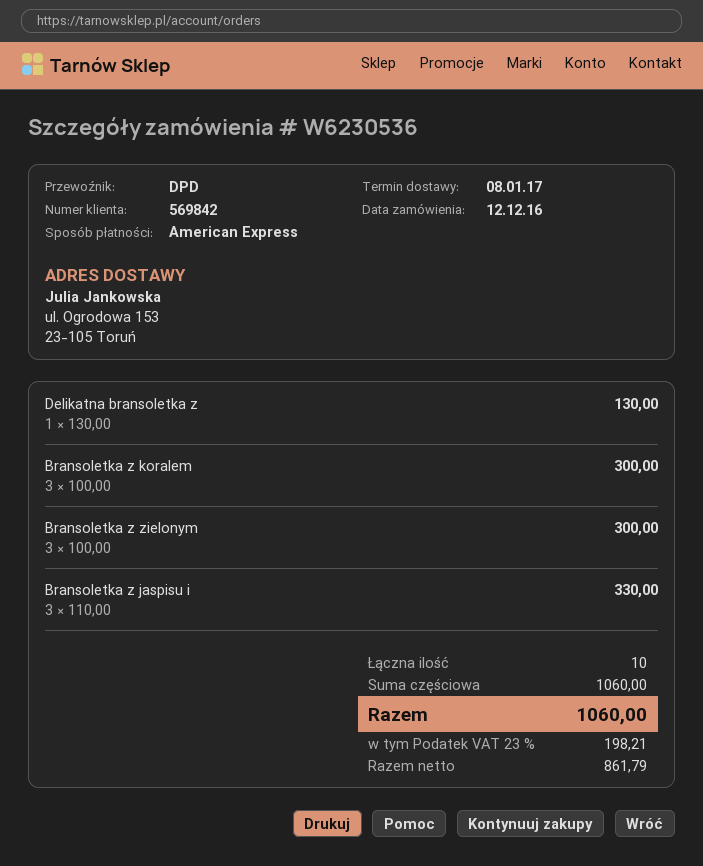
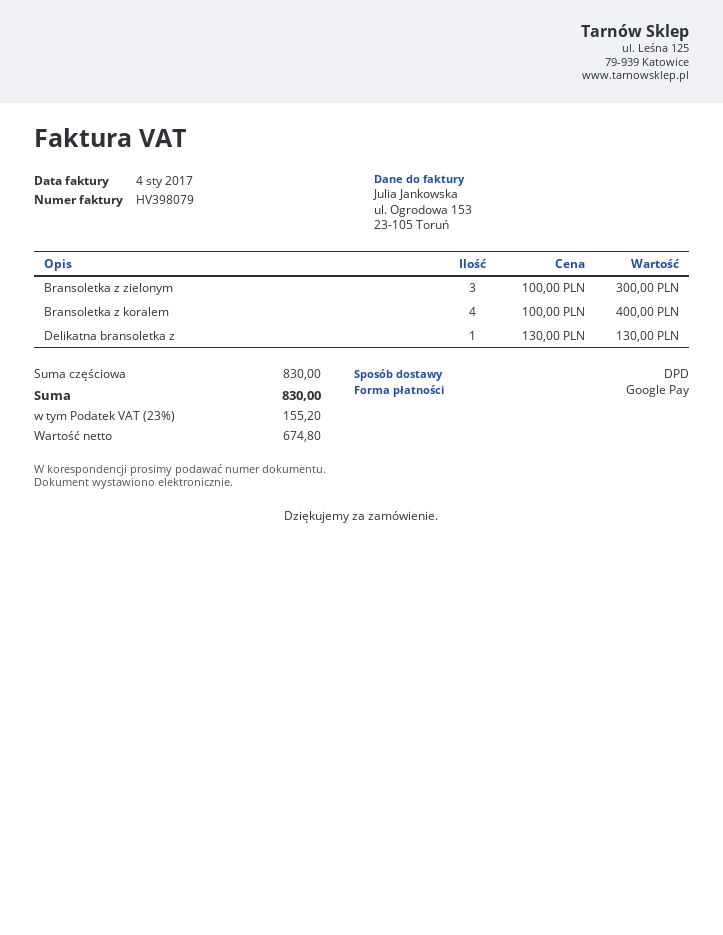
payment method: American Express -> Google Pay
Bransoletka z koralem: 3 x 100.00 = 300.00 -> 4 x 100.00 = 400.00
Bransoletka z jaspisu i: 3 x 110.00 = 330.00 -> none
subtotal: 1060.00 -> 830.00
net: 861.79 -> 674.80
tax: 23% = 198.21 -> 23% = 155.20
total: 1060.00 -> 830.00

